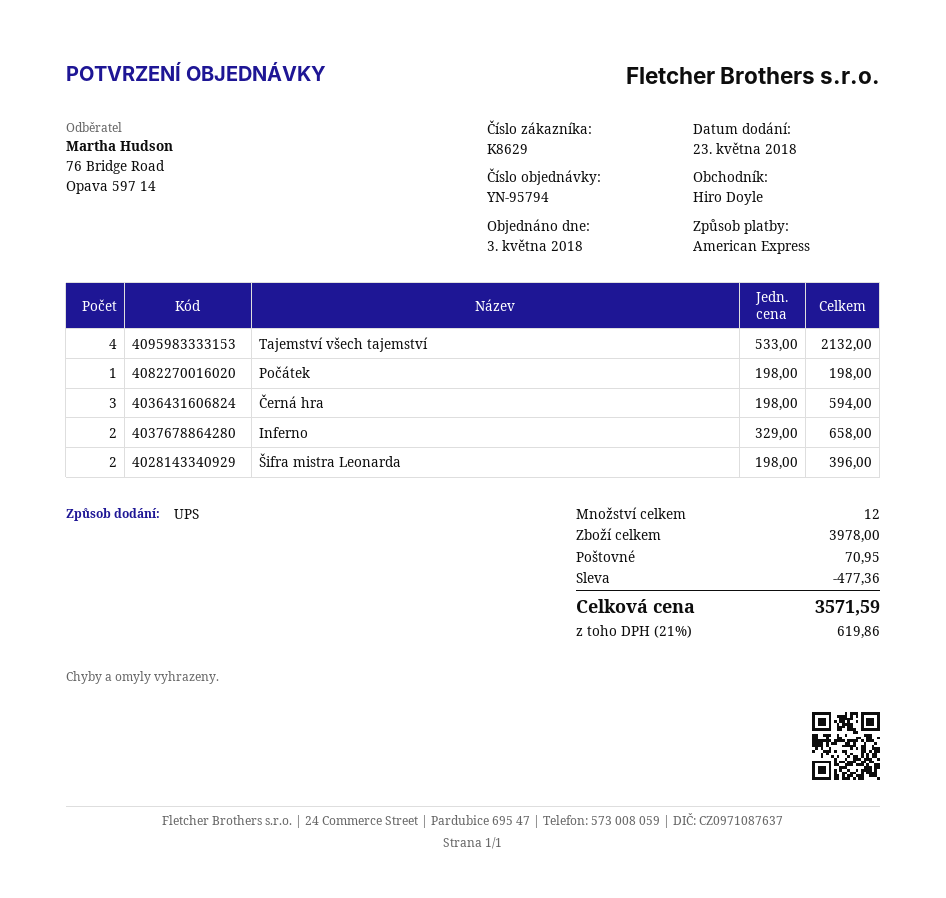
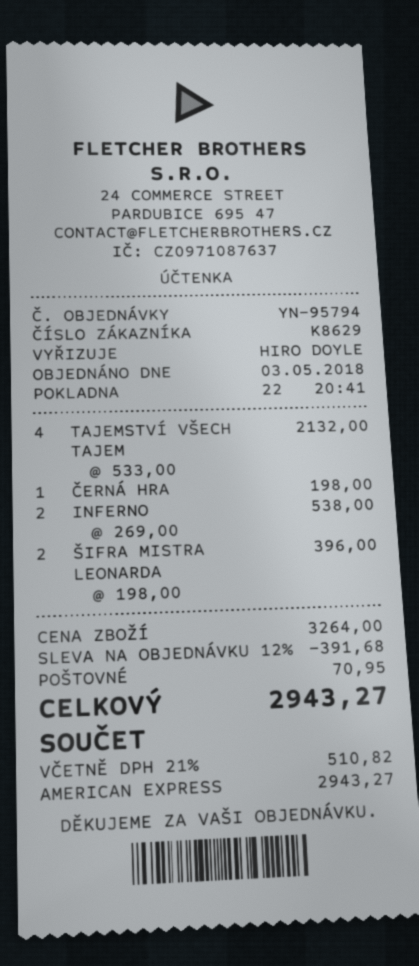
Počátek: 1 x 198.00 = 198.00 -> none
Černá hra: 3 x 198.00 = 594.00 -> 1 x 198.00 = 198.00
Inferno: 2 x 329.00 = 658.00 -> 2 x 269.00 = 538.00
subtotal: 3978.00 -> 3264.00
discount: 477.36 -> 391.68
tax: 21% = 619.86 -> 21% = 510.82
total: 3571.59 -> 2943.27

